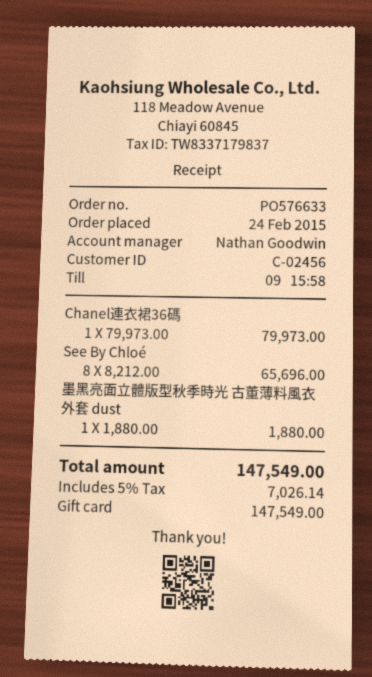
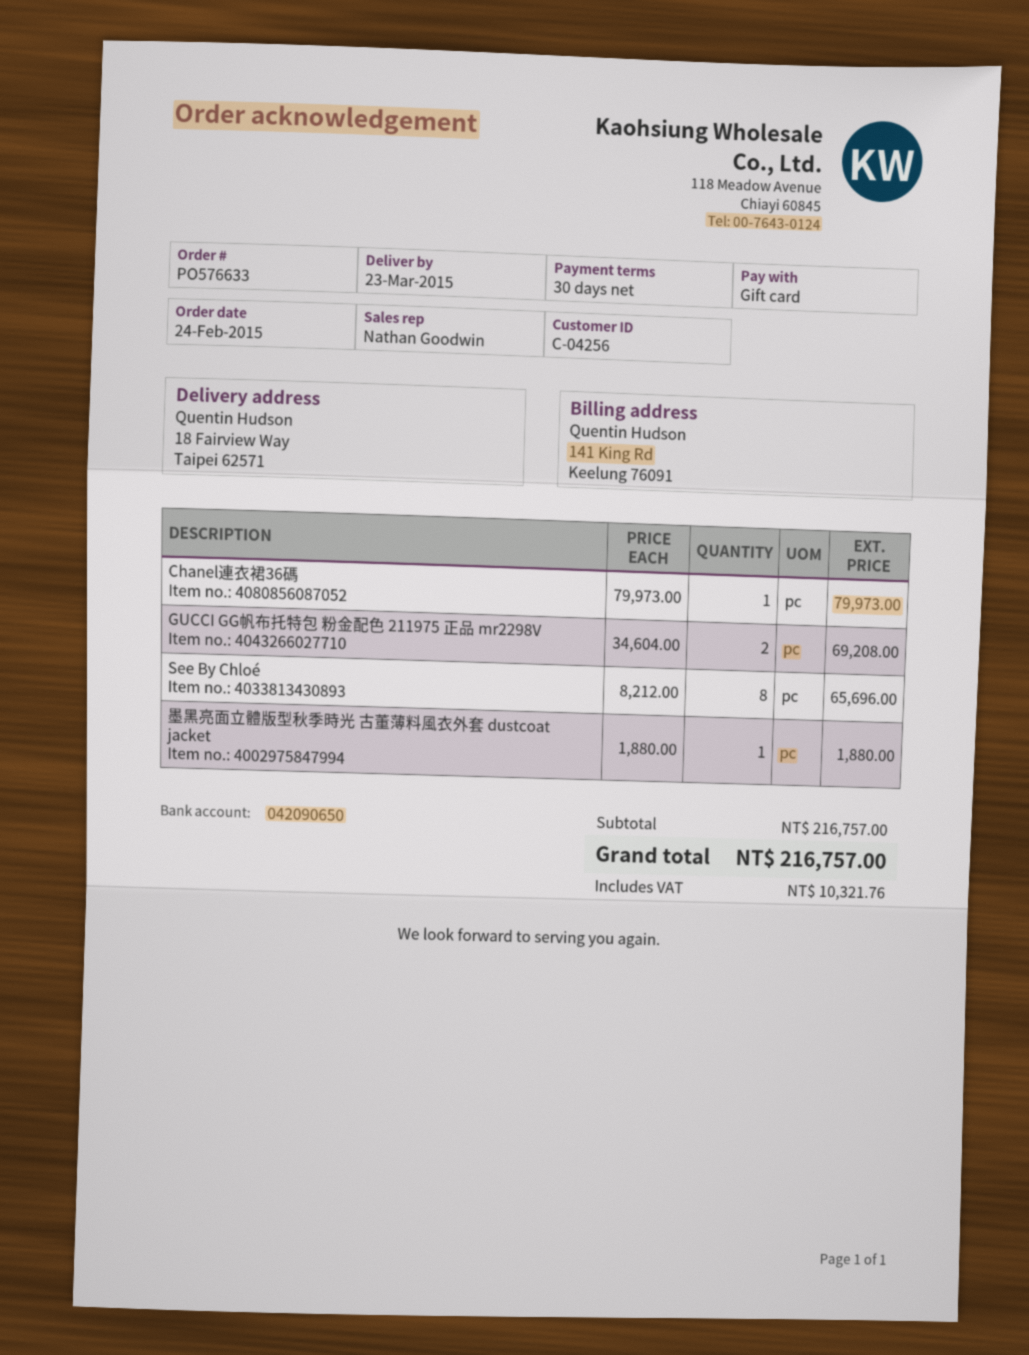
customer number: C-02456 -> C-04256
GUCCI GG帆布托特包 粉金配色 211975 正品 mr2298V: none -> 2 x 34604.00 = 69208.00
tax: 7026.14 -> 10321.76
total: 147549.00 -> 216757.00

